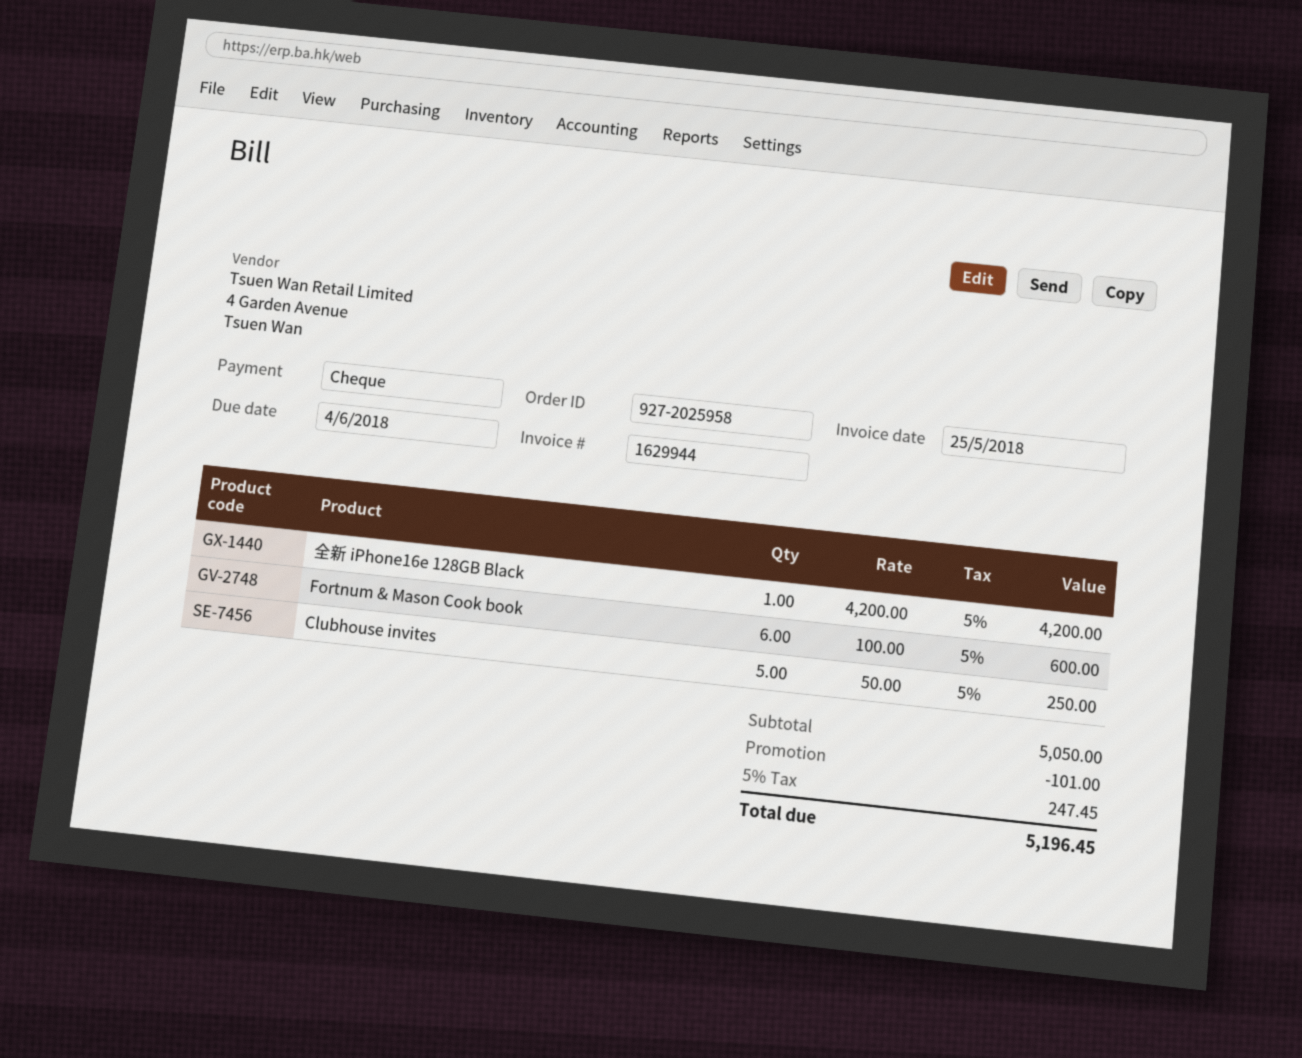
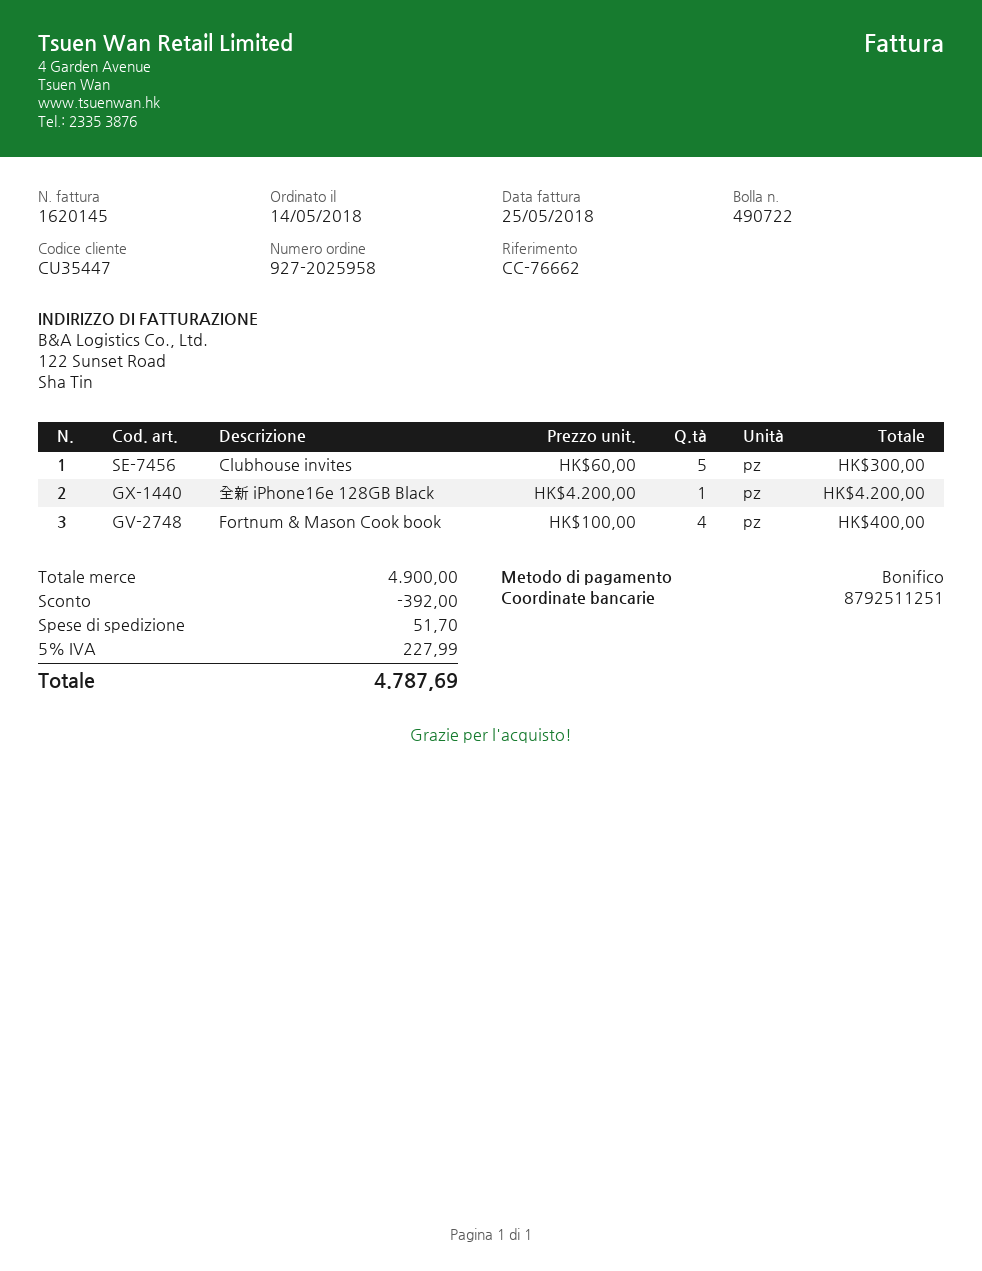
invoice number: 1629944 -> 1620145
payment method: cheque -> bank transfer
Fortnum & Mason Cook book: 6 x 100.00 = 600.00 -> 4 x 100.00 = 400.00
Clubhouse invites: 5 x 50.00 = 250.00 -> 5 x 60.00 = 300.00
subtotal: 5050.00 -> 4900.00
discount: 101.00 -> 392.00
shipping: none -> 51.70
tax: 5% = 247.45 -> 5% = 227.99
total: 5196.45 -> 4787.69

